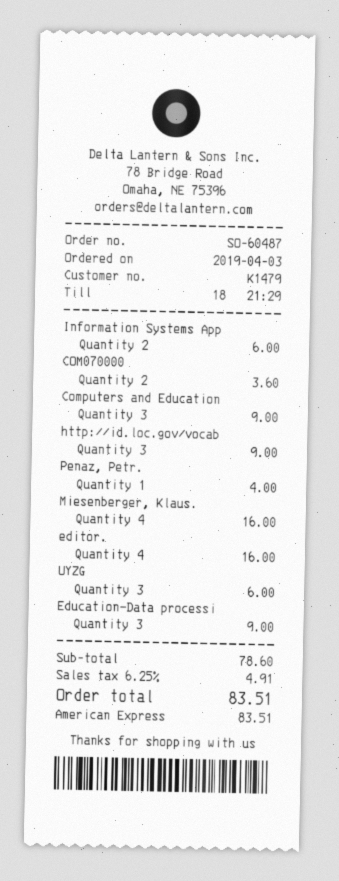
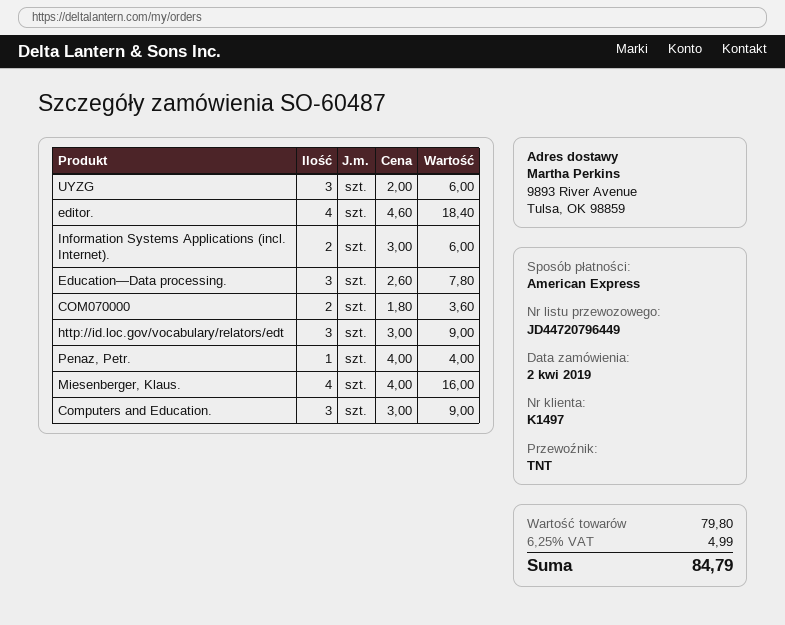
order date: 2019-04-03 -> 2019-04-02
customer number: K1479 -> K1497
editor.: 4 for 16.00 -> 4 for 18.40
Education—Data processi: 3 for 9.00 -> 3 for 7.80
subtotal: 78.60 -> 79.80
tax: 6.25% = 4.91 -> 6.25% = 4.99
total: 83.51 -> 84.79

